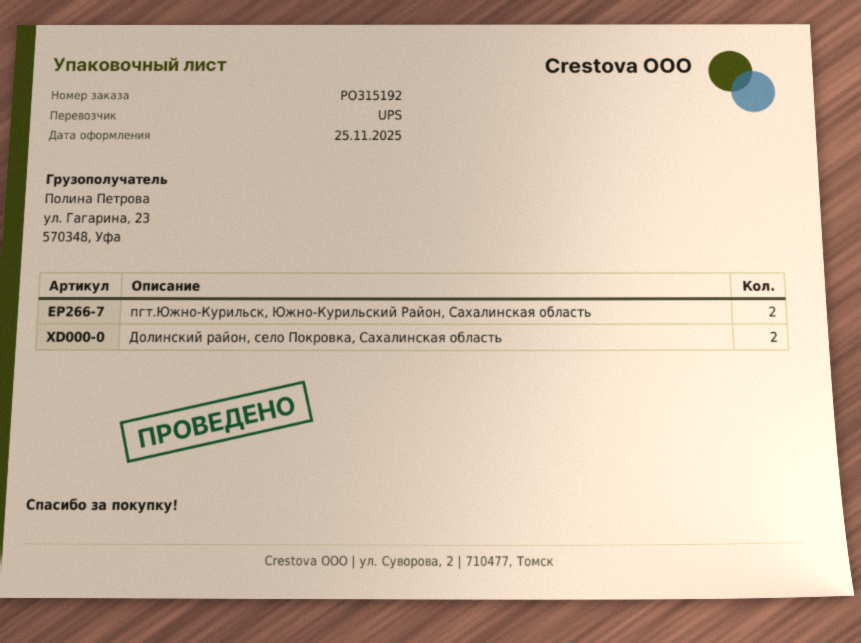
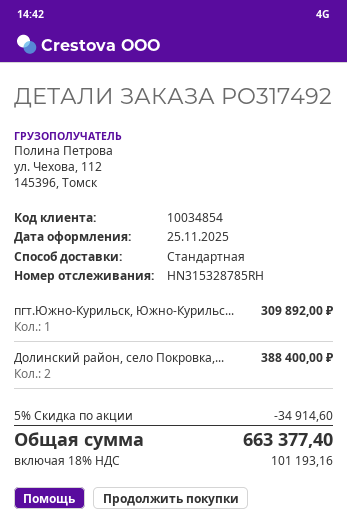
order number: PO315192 -> PO317492
shipping method: UPS -> standard
ship to: ул. Гагарина, 23, 570348, Уфа -> ул. Чехова, 112, 145396, Томск
пгт.Южно-Курильск, Южно-Курильский Район, Сахалинская область: 2 -> 1

